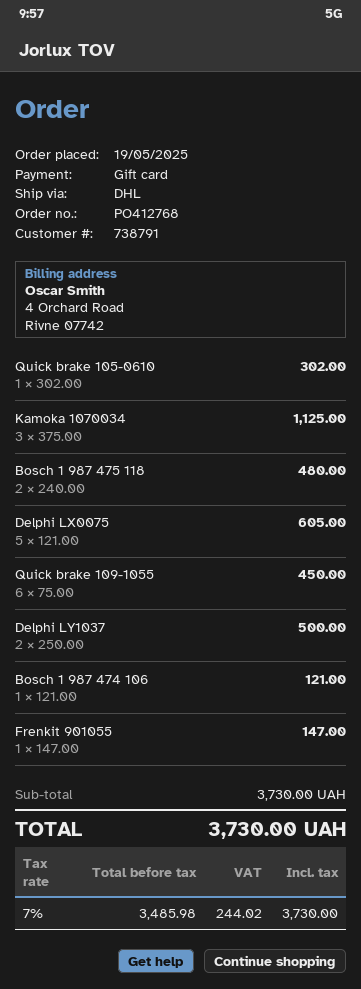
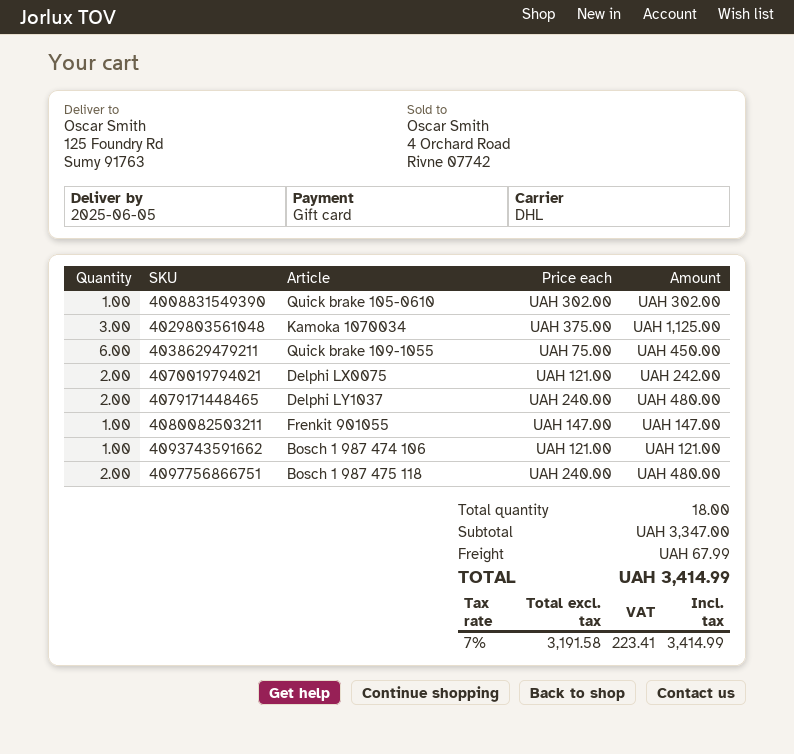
Delphi LX0075: 5 x 121.00 = 605.00 -> 2 x 121.00 = 242.00
Delphi LY1037: 2 x 250.00 = 500.00 -> 2 x 240.00 = 480.00
subtotal: 3730.00 -> 3347.00
shipping: none -> 67.99
net: 3485.98 -> 3191.58
tax: 7% = 244.02 -> 7% = 223.41
total: 3730.00 -> 3414.99

